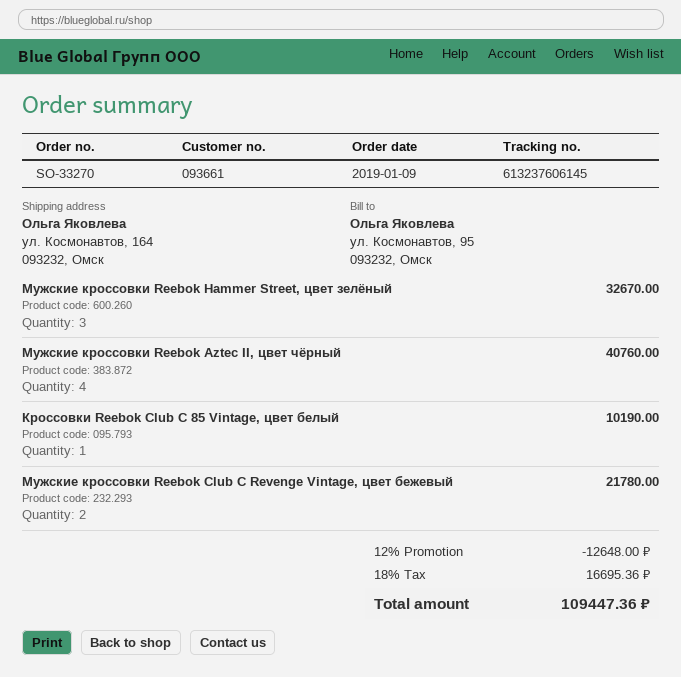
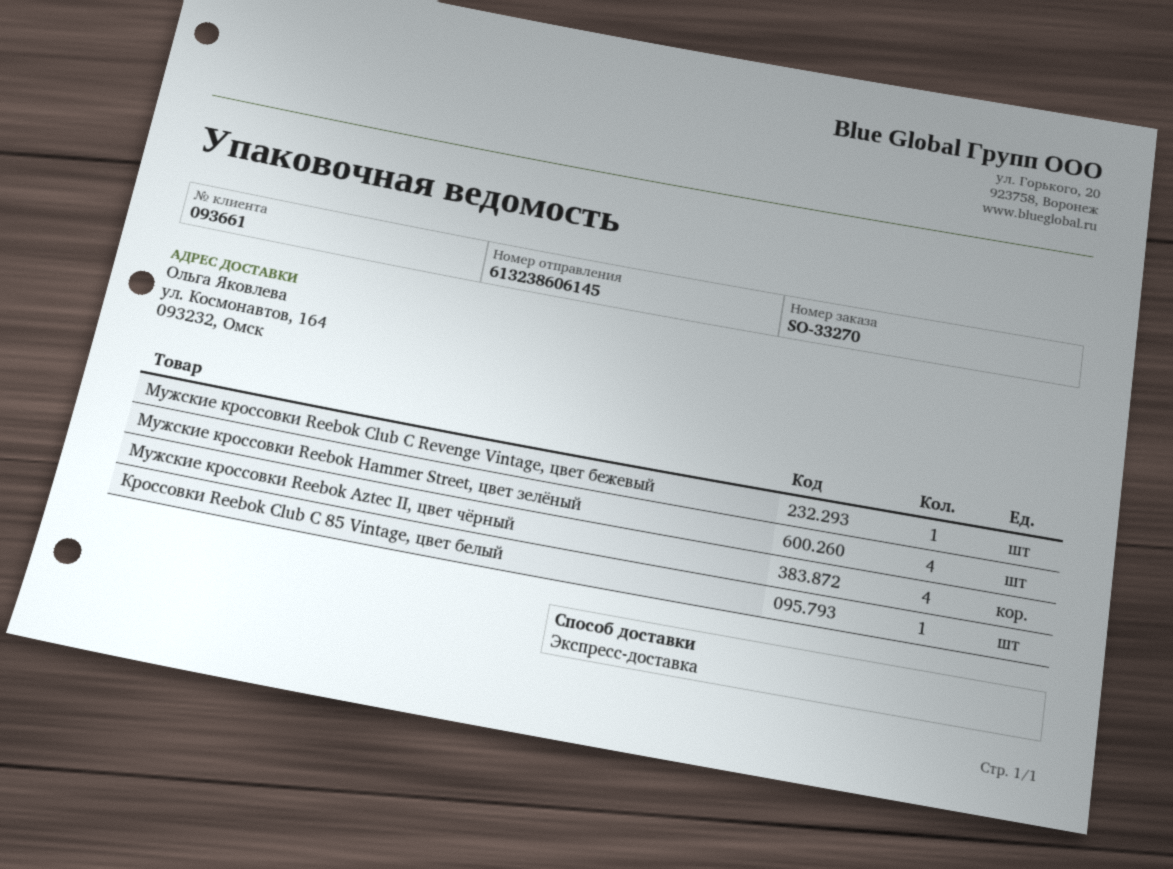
tracking number: 613237606145 -> 613238606145
Мужские кроссовки Reebok Hammer Street, цвет зелёный: 3 -> 4
Мужские кроссовки Reebok Club C Revenge Vintage, цвет бежевый: 2 -> 1

